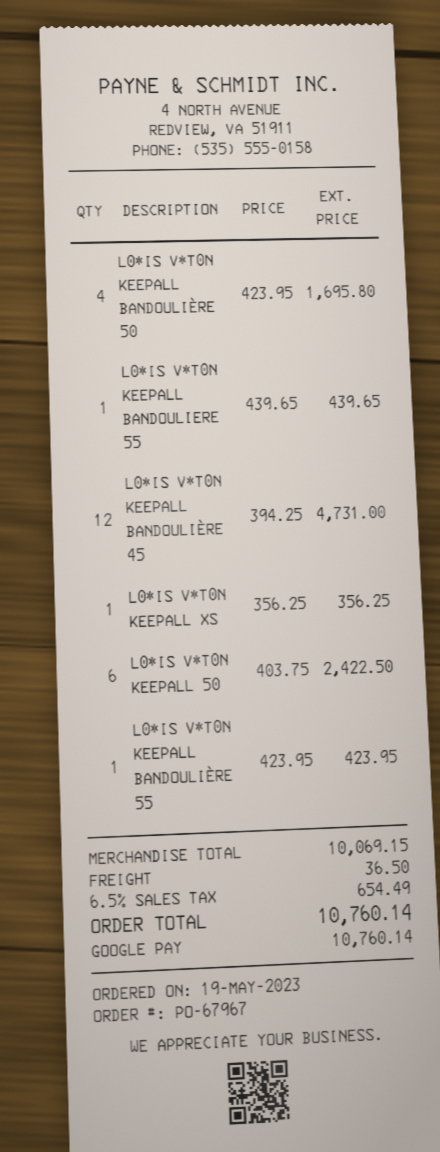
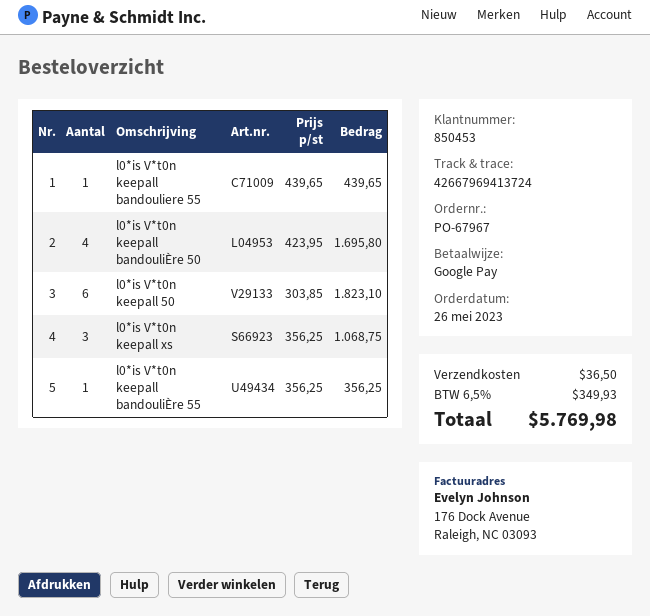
order date: 2023-05-19 -> 2023-05-26
L0*IS V*T0N KEEPALL BANDOULIÈRE 45: 12 x 394.25 = 4731.00 -> none
L0*IS V*T0N KEEPALL XS: 1 x 356.25 = 356.25 -> 3 x 356.25 = 1068.75
L0*IS V*T0N KEEPALL 50: 6 x 403.75 = 2422.50 -> 6 x 303.85 = 1823.10
L0*IS V*T0N KEEPALL BANDOULIÈRE 55: 1 x 423.95 = 423.95 -> 1 x 356.25 = 356.25
tax: 6.5% = 654.49 -> 6.5% = 349.93
total: 10760.14 -> 5769.98

